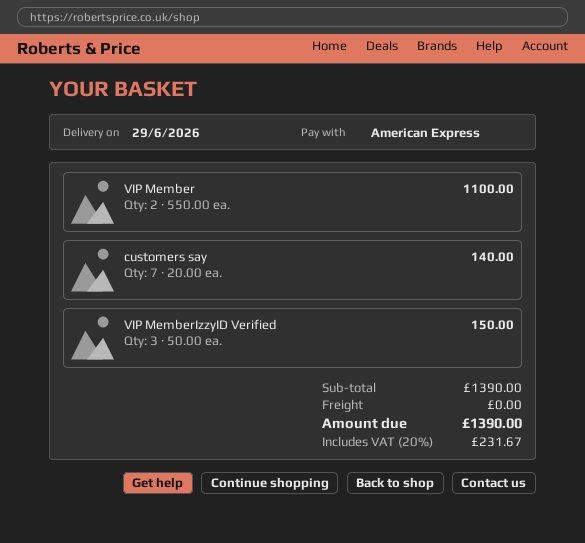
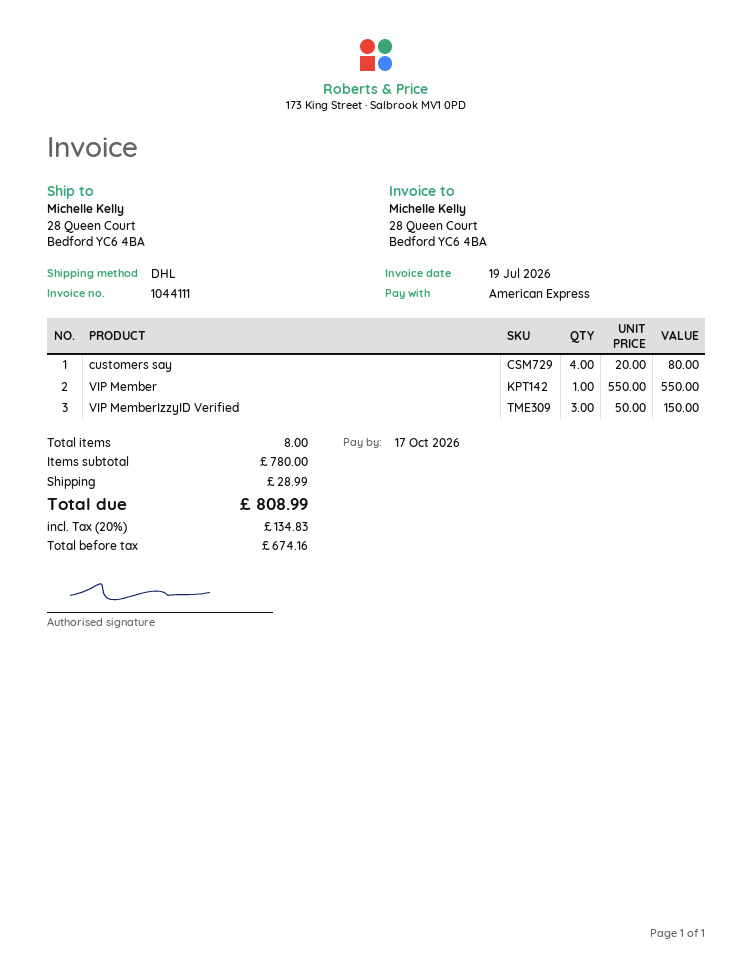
VIP Member: 2 x 550.00 = 1100.00 -> 1 x 550.00 = 550.00
customers say: 7 x 20.00 = 140.00 -> 4 x 20.00 = 80.00
subtotal: 1390.00 -> 780.00
shipping: 0.00 -> 28.99
tax: 20% = 231.67 -> 20% = 134.83
total: 1390.00 -> 808.99

